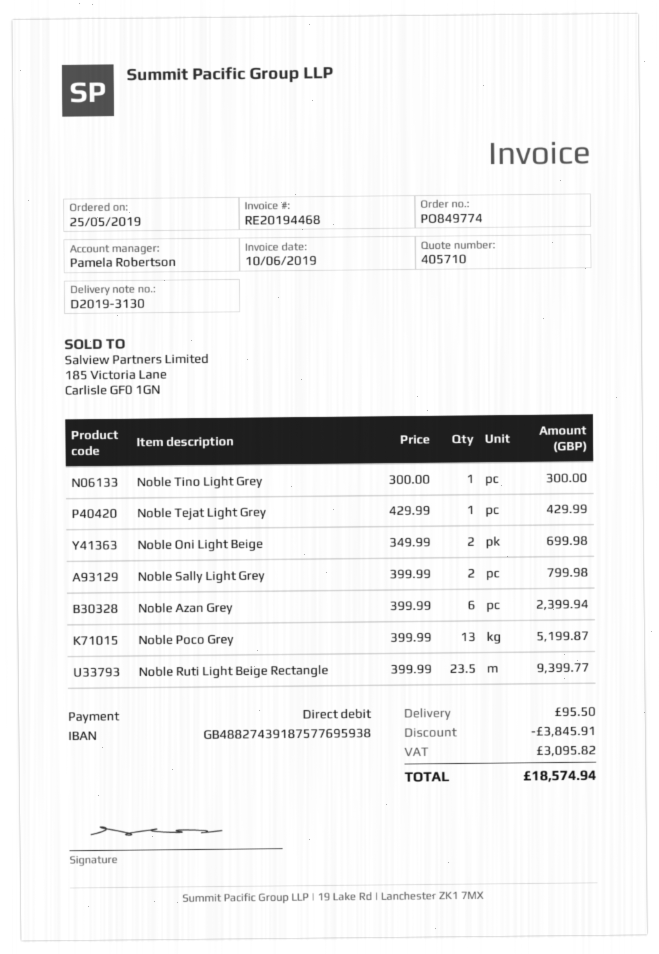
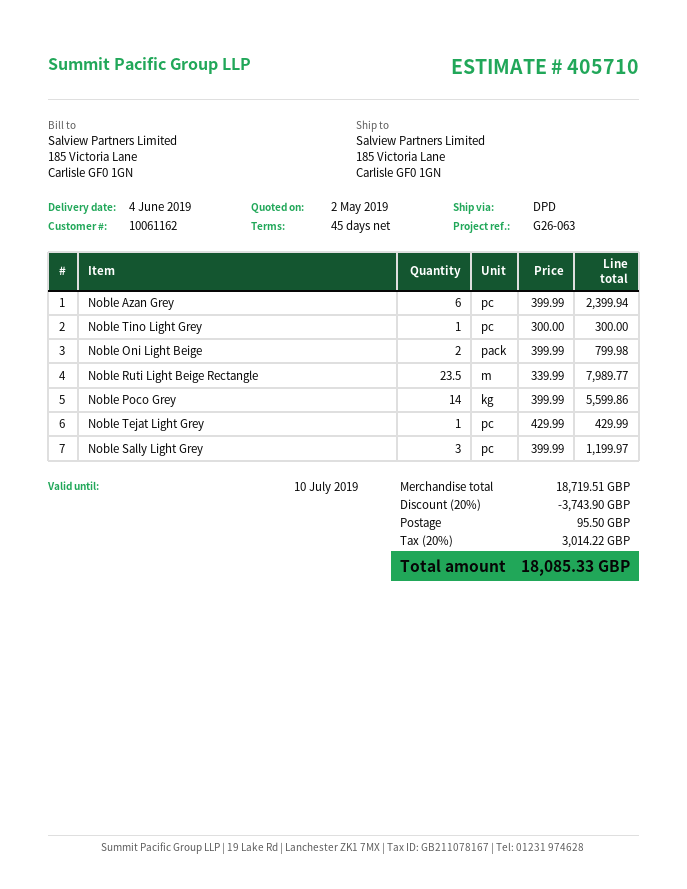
Noble Oni Light Beige: 2 x 349.99 = 699.98 -> 2 x 399.99 = 799.98
Noble Sally Light Grey: 2 x 399.99 = 799.98 -> 3 x 399.99 = 1199.97
Noble Poco Grey: 13 x 399.99 = 5199.87 -> 14 x 399.99 = 5599.86
Noble Ruti Light Beige Rectangle: 23.5 x 399.99 = 9399.77 -> 23.5 x 339.99 = 7989.77
discount: 3845.91 -> 3743.90
tax: 3095.82 -> 3014.22
total: 18574.94 -> 18085.33

